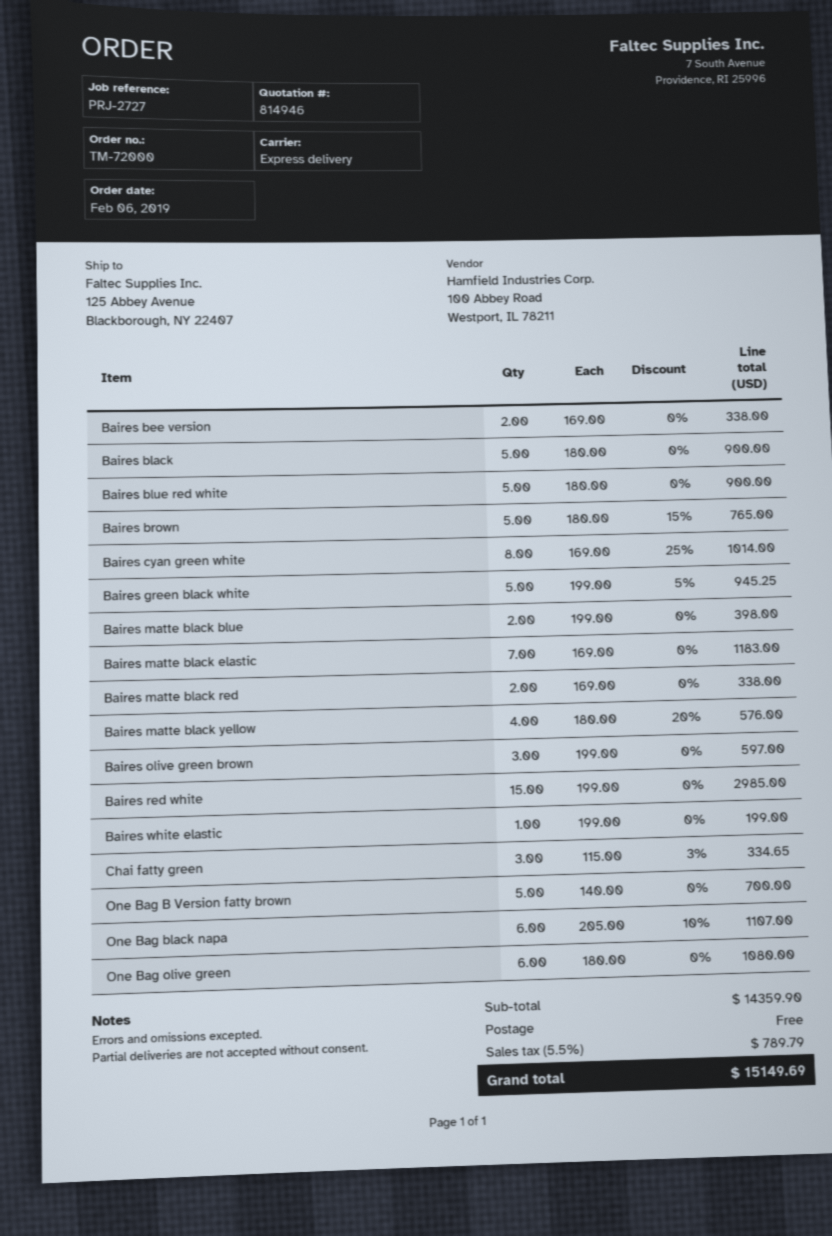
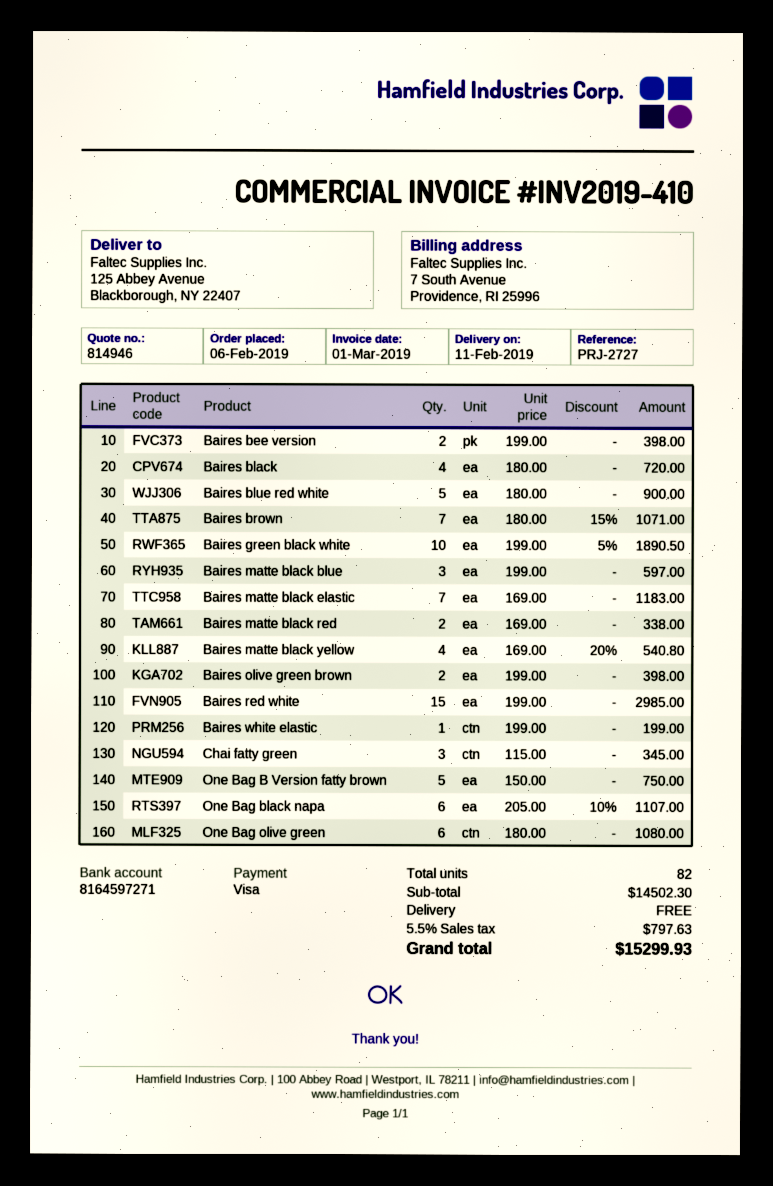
Baires bee version: 2 x 169.00 = 338.00 -> 2 x 199.00 = 398.00
Baires black: 5 x 180.00 = 900.00 -> 4 x 180.00 = 720.00
Baires brown: 5 x 180.00 - 15% = 765.00 -> 7 x 180.00 - 15% = 1071.00
Baires cyan green white: 8 x 169.00 - 25% = 1014.00 -> none
Baires green black white: 5 x 199.00 - 5% = 945.25 -> 10 x 199.00 - 5% = 1890.50
Baires matte black blue: 2 x 199.00 = 398.00 -> 3 x 199.00 = 597.00
Baires matte black yellow: 4 x 180.00 - 20% = 576.00 -> 4 x 169.00 - 20% = 540.80
Baires olive green brown: 3 x 199.00 = 597.00 -> 2 x 199.00 = 398.00
Chai fatty green: 3 x 115.00 - 3% = 334.65 -> 3 x 115.00 = 345.00
One Bag B Version fatty brown: 5 x 140.00 = 700.00 -> 5 x 150.00 = 750.00
subtotal: 14359.90 -> 14502.30
tax: 5.5% = 789.79 -> 5.5% = 797.63
total: 15149.69 -> 15299.93

